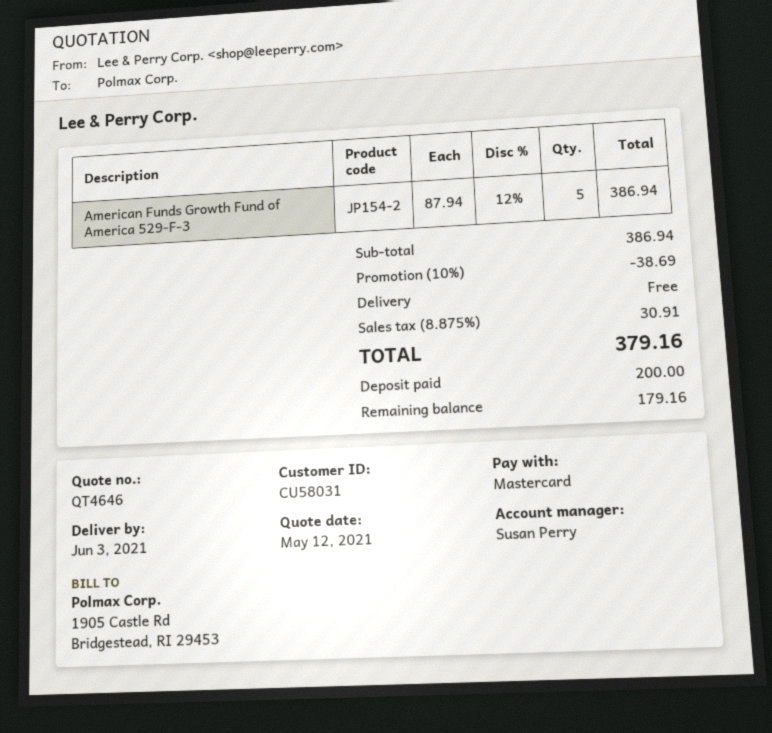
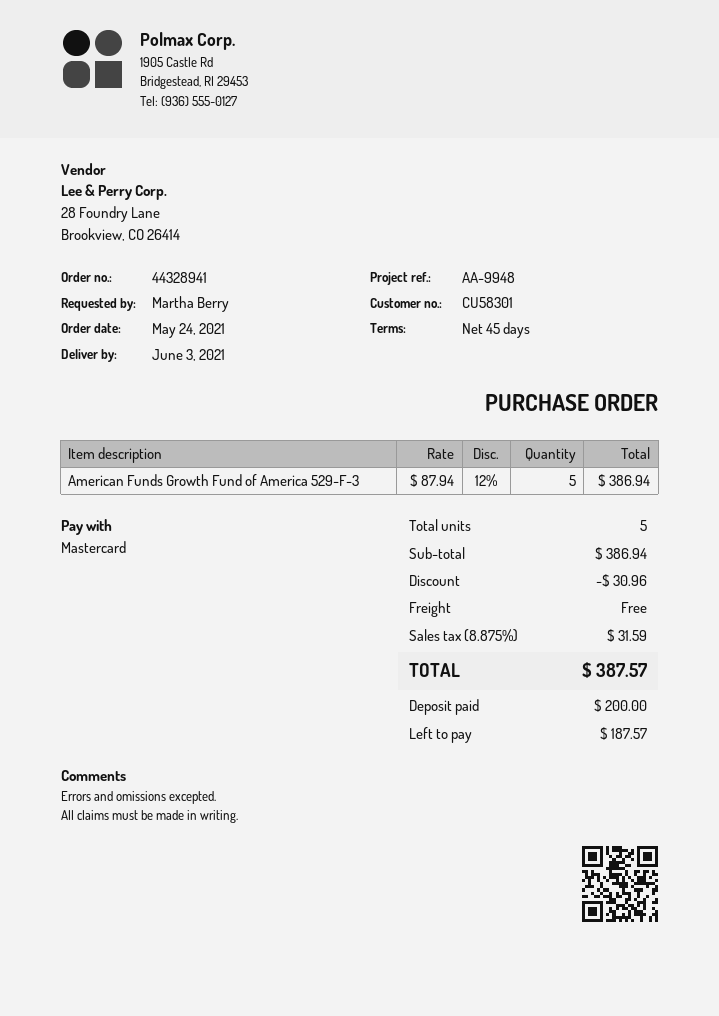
customer number: CU58031 -> CU58301
discount: 38.69 -> 30.96
tax: 8.875% = 30.91 -> 8.875% = 31.59
total: 379.16 -> 387.57
balance: 179.16 -> 187.57

